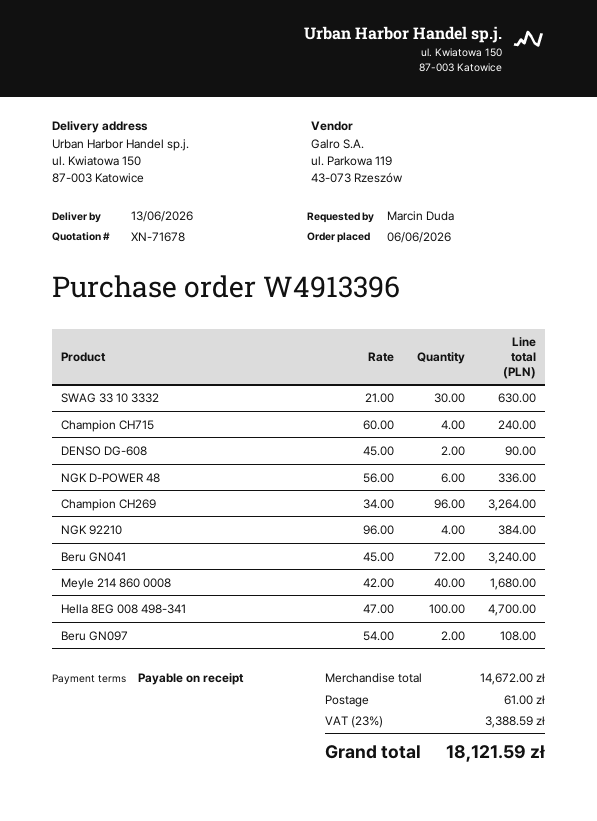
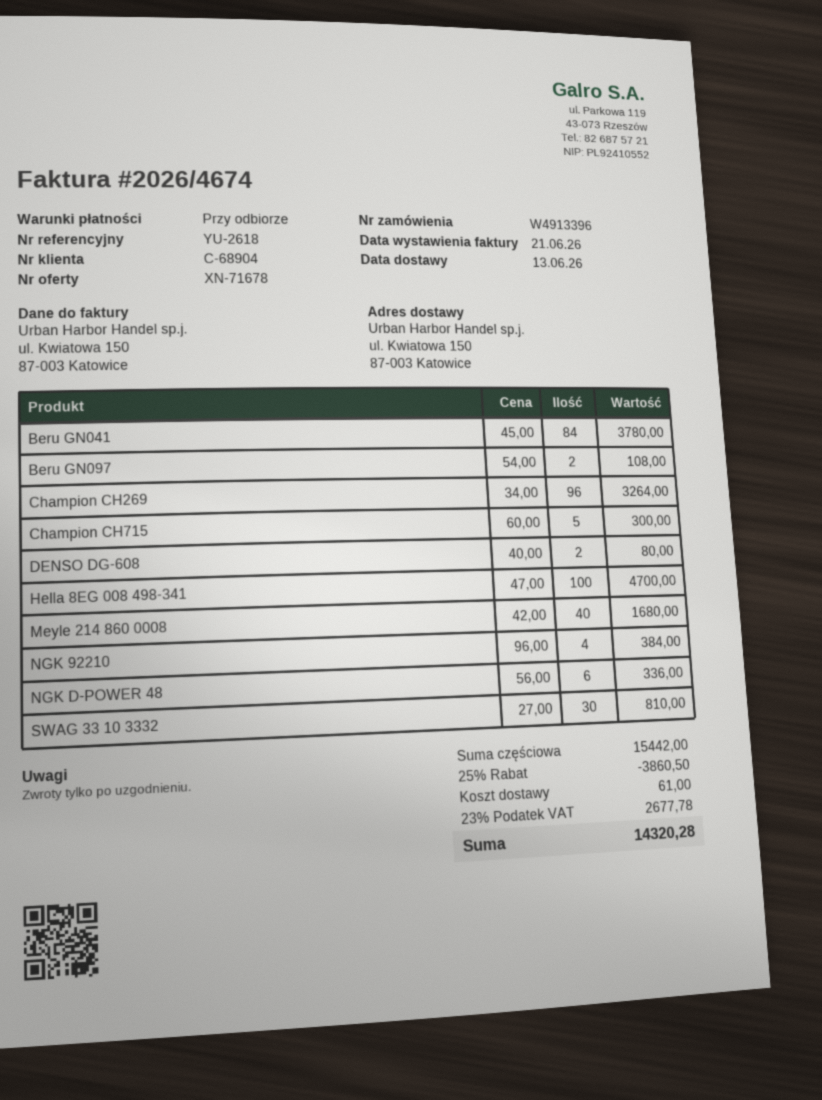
SWAG 33 10 3332: 30 x 21.00 = 630.00 -> 30 x 27.00 = 810.00
Champion CH715: 4 x 60.00 = 240.00 -> 5 x 60.00 = 300.00
DENSO DG-608: 2 x 45.00 = 90.00 -> 2 x 40.00 = 80.00
Beru GN041: 72 x 45.00 = 3240.00 -> 84 x 45.00 = 3780.00
subtotal: 14672.00 -> 15442.00
discount: none -> 25% = 3860.50
tax: 23% = 3388.59 -> 23% = 2677.78
total: 18121.59 -> 14320.28

